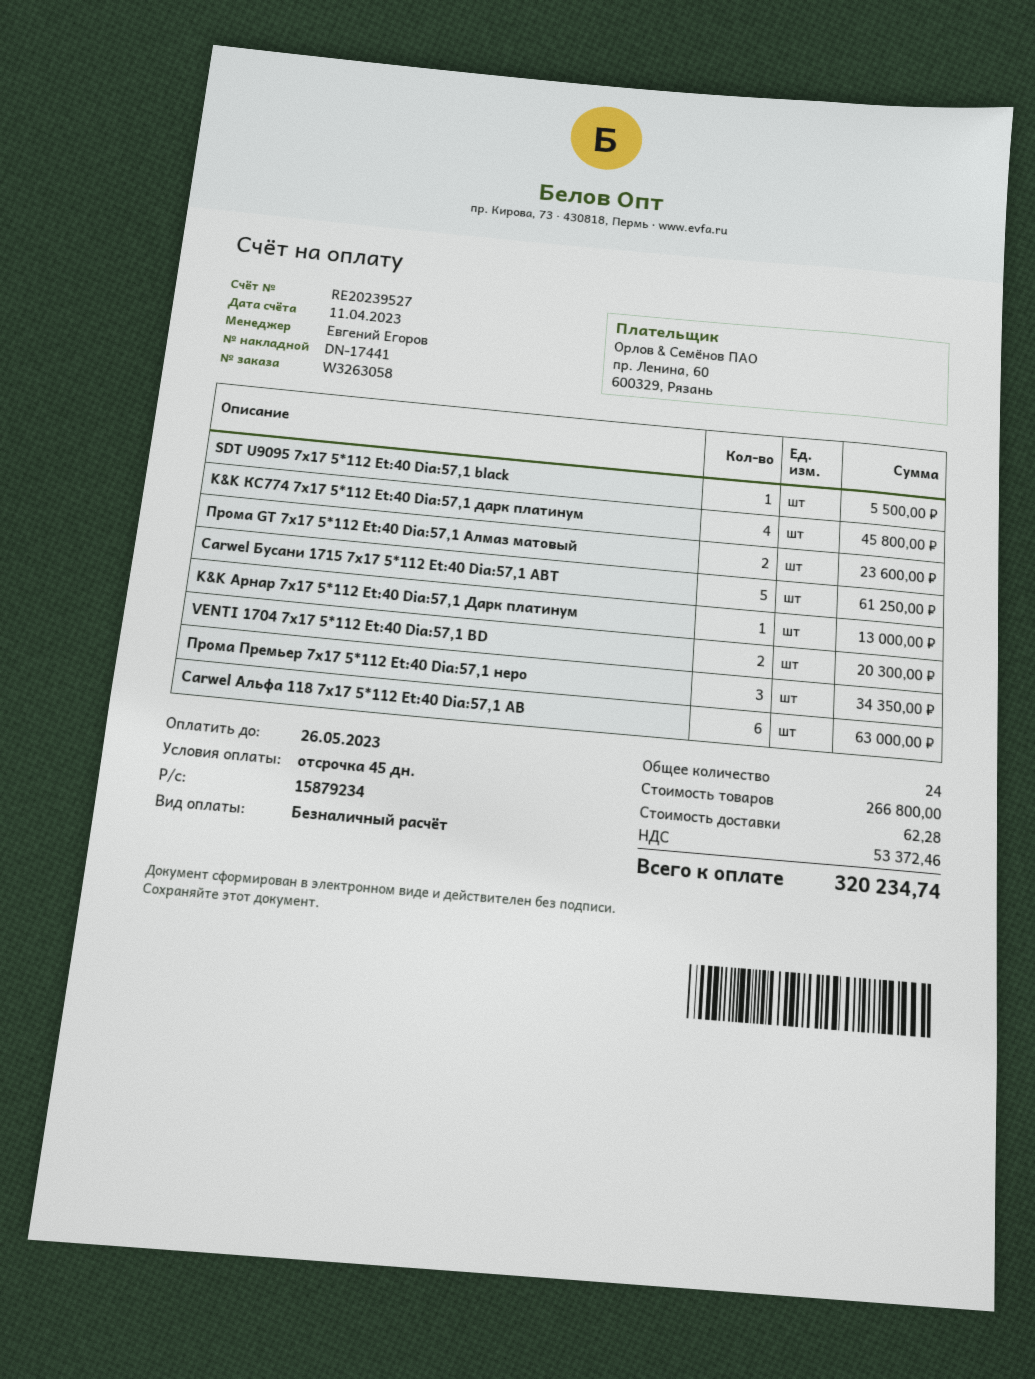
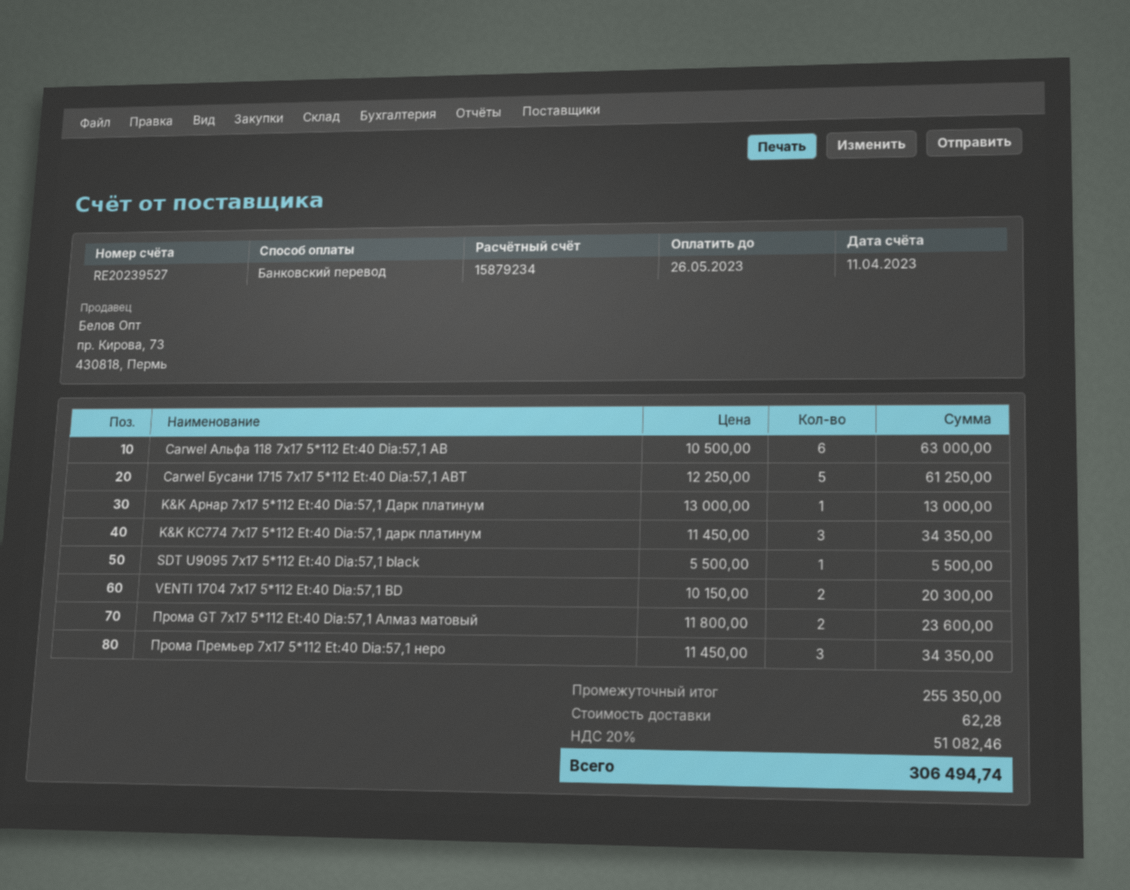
K&K КС774 7x17 5*112 Et:40 Dia:57,1 дарк платинум: 4 for 45800.00 -> 3 for 34350.00
subtotal: 266800.00 -> 255350.00
tax: 53372.46 -> 51082.46
total: 320234.74 -> 306494.74

